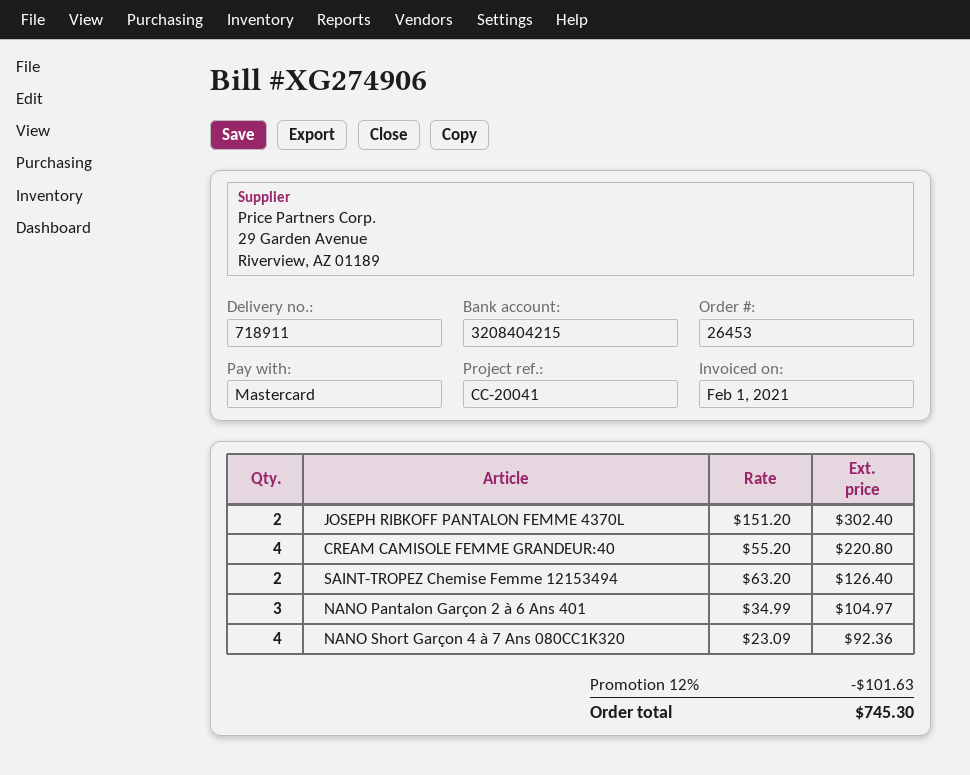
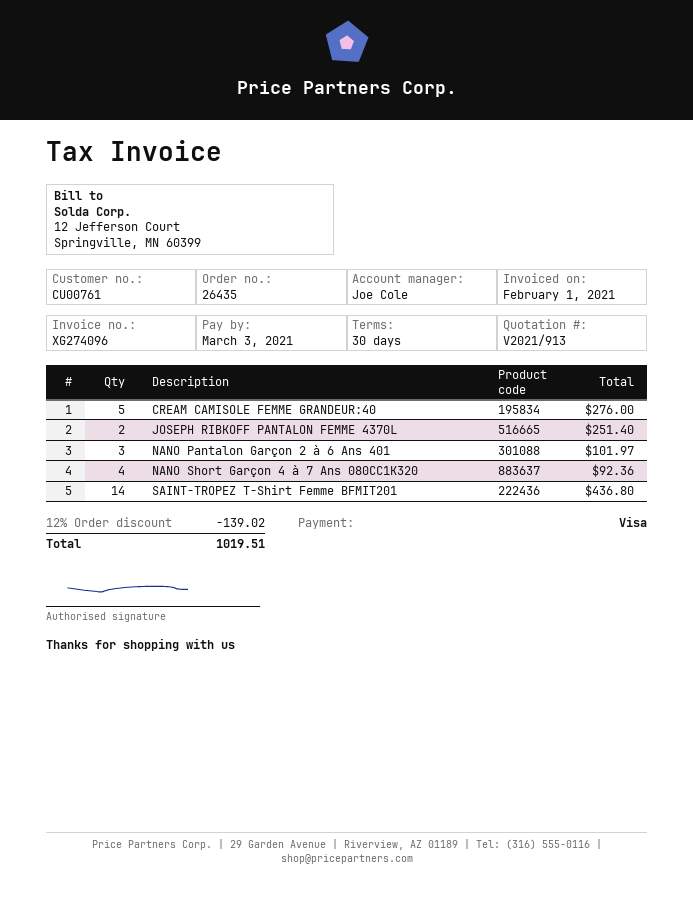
order number: 26453 -> 26435
invoice number: XG274906 -> XG274096
payment method: Mastercard -> Visa
JOSEPH RIBKOFF PANTALON FEMME 4370L: 2 for 302.40 -> 2 for 251.40
CREAM CAMISOLE FEMME GRANDEUR:40: 4 for 220.80 -> 5 for 276.00
SAINT-TROPEZ Chemise Femme 12153494: 2 for 126.40 -> none
NANO Pantalon Garçon 2 à 6 Ans 401: 3 for 104.97 -> 3 for 101.97
SAINT-TROPEZ T-Shirt Femme BFMIT201: none -> 14 for 436.80
discount: 12% = 101.63 -> 12% = 139.02
total: 745.30 -> 1019.51

